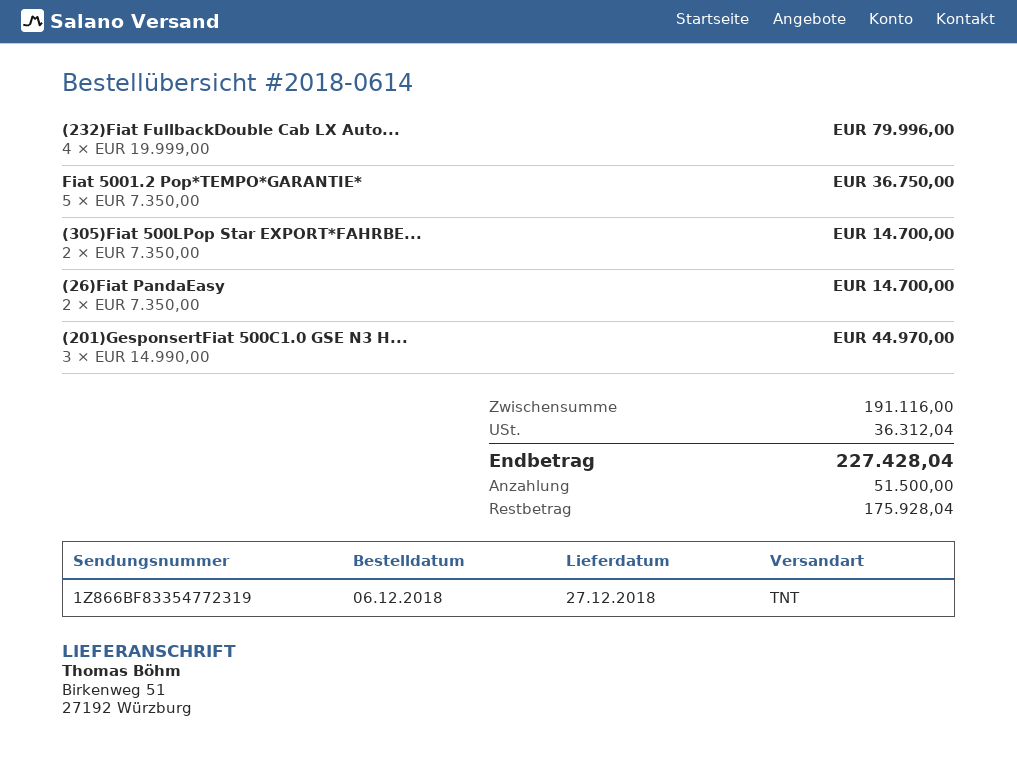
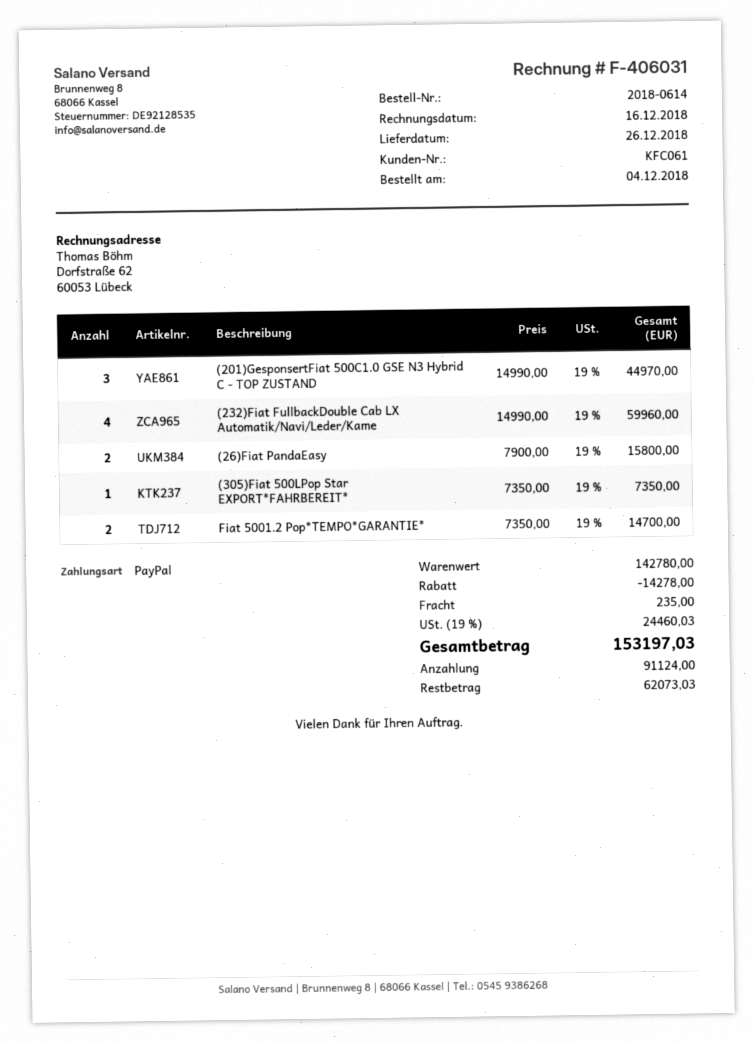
order date: 2018-12-06 -> 2018-12-04
delivery date: 2018-12-27 -> 2018-12-26
(232)Fiat FullbackDouble Cab LX Auto...: 4 x 19999.00 = 79996.00 -> 4 x 14990.00 = 59960.00
Fiat 5001.2 Pop*TEMPO*GARANTIE*: 5 x 7350.00 = 36750.00 -> 2 x 7350.00 = 14700.00
(305)Fiat 500LPop Star EXPORT*FAHRBE...: 2 x 7350.00 = 14700.00 -> 1 x 7350.00 = 7350.00
(26)Fiat PandaEasy: 2 x 7350.00 = 14700.00 -> 2 x 7900.00 = 15800.00
subtotal: 191116.00 -> 142780.00
discount: none -> 14278.00
shipping: none -> 235.00
tax: 36312.04 -> 24460.03
total: 227428.04 -> 153197.03
deposit: 51500.00 -> 91124.00
balance: 175928.04 -> 62073.03

